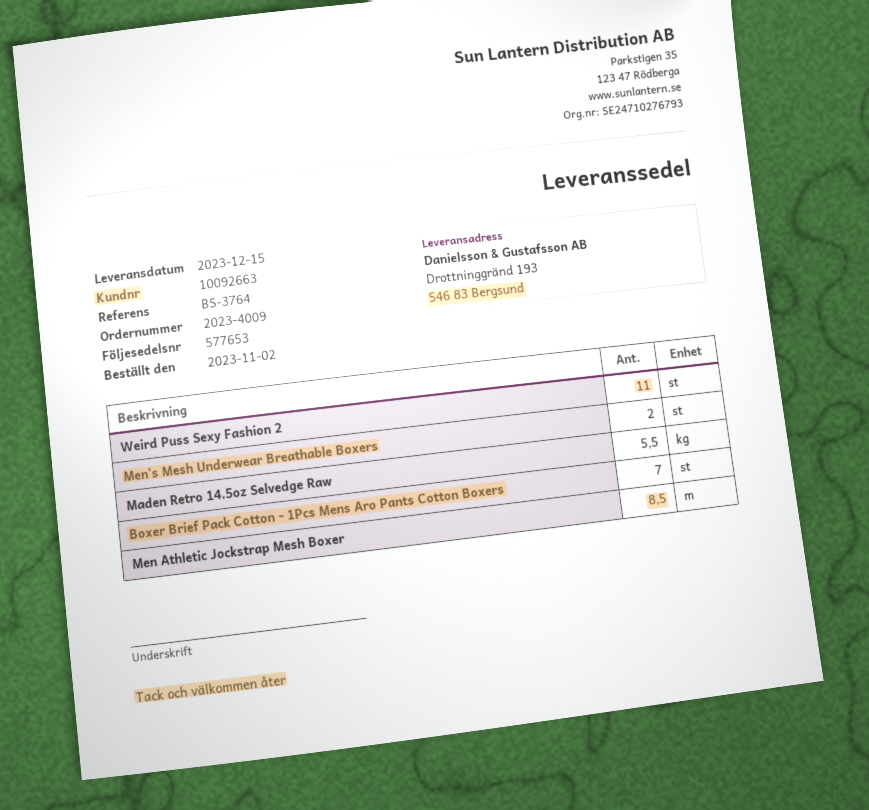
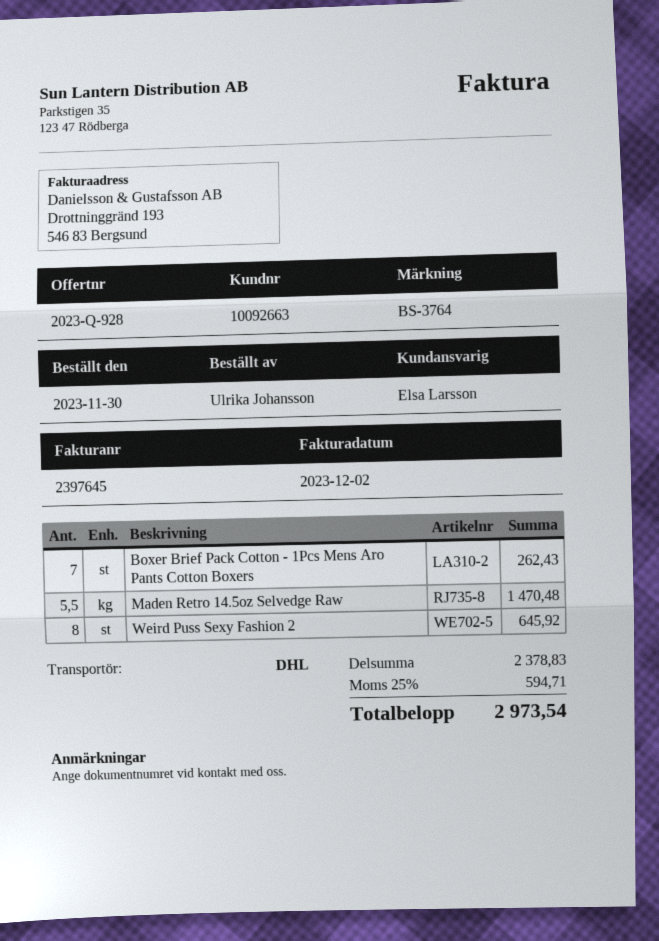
order date: 2023-11-02 -> 2023-11-30
Weird Puss Sexy Fashion 2: 11 -> 8
Men's Mesh Underwear Breathable Boxers: 2 -> none
Men Athletic Jockstrap Mesh Boxer: 8.5 -> none

